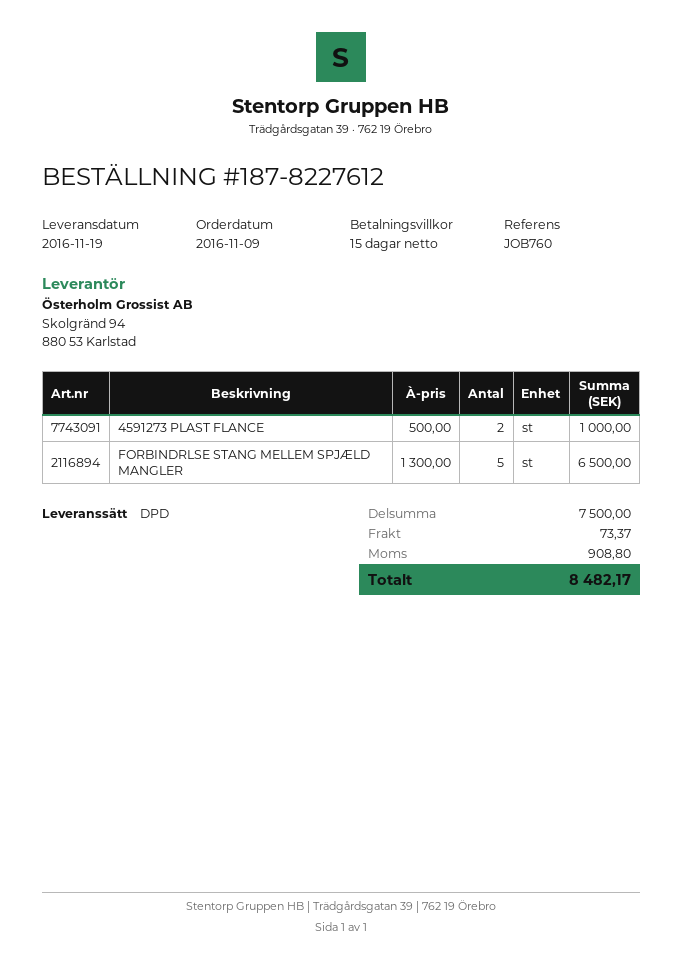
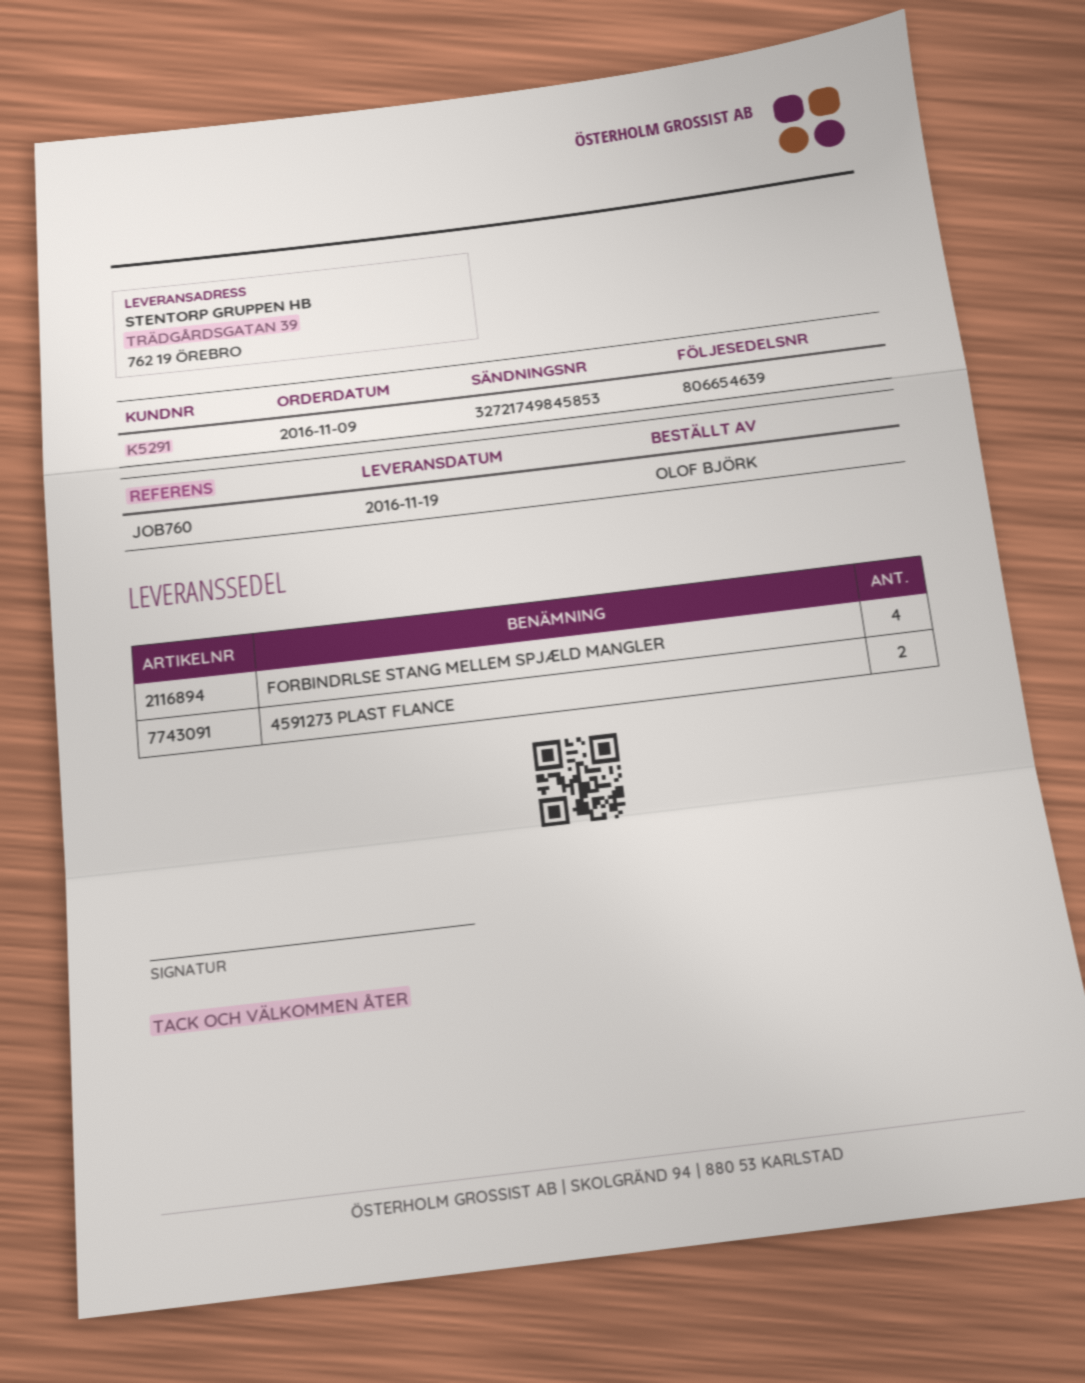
FORBINDRLSE STANG MELLEM SPJÆLD MANGLER: 5 -> 4

